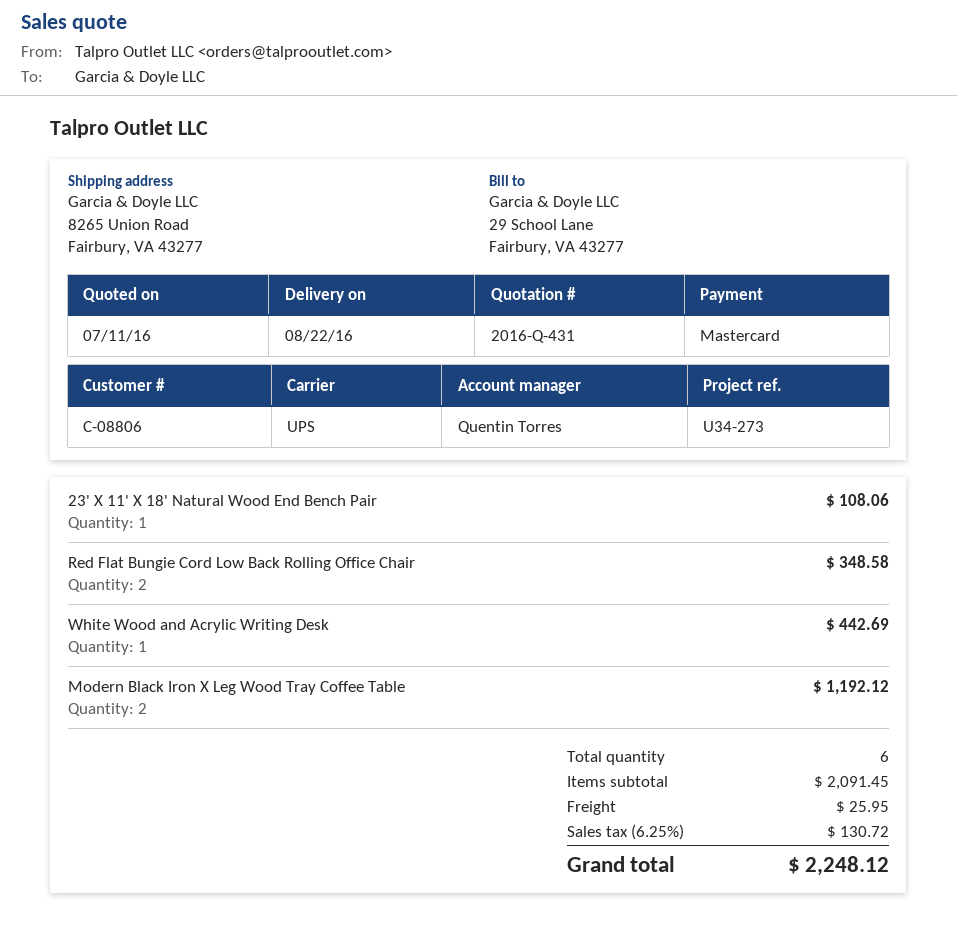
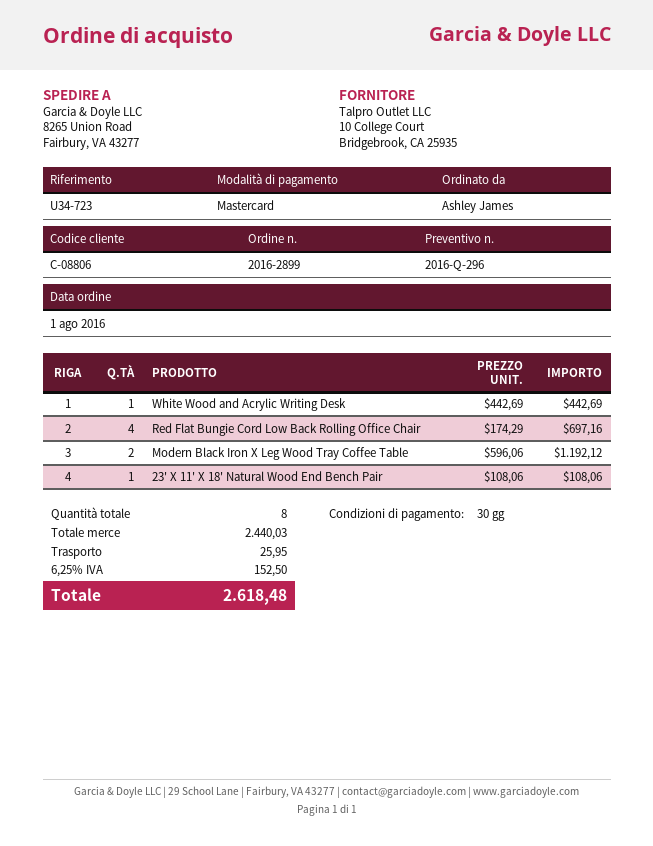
quote number: 2016-Q-431 -> 2016-Q-296
reference: U34-273 -> U34-723
Red Flat Bungie Cord Low Back Rolling Office Chair: 2 for 348.58 -> 4 for 697.16
total quantity: 6 -> 8
subtotal: 2091.45 -> 2440.03
tax: 6.25% = 130.72 -> 6.25% = 152.50
total: 2248.12 -> 2618.48

